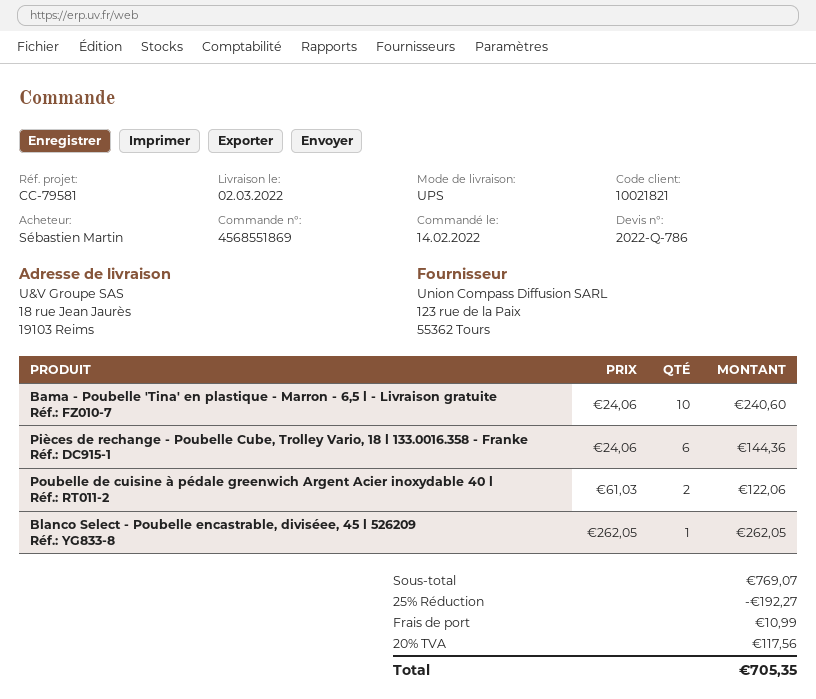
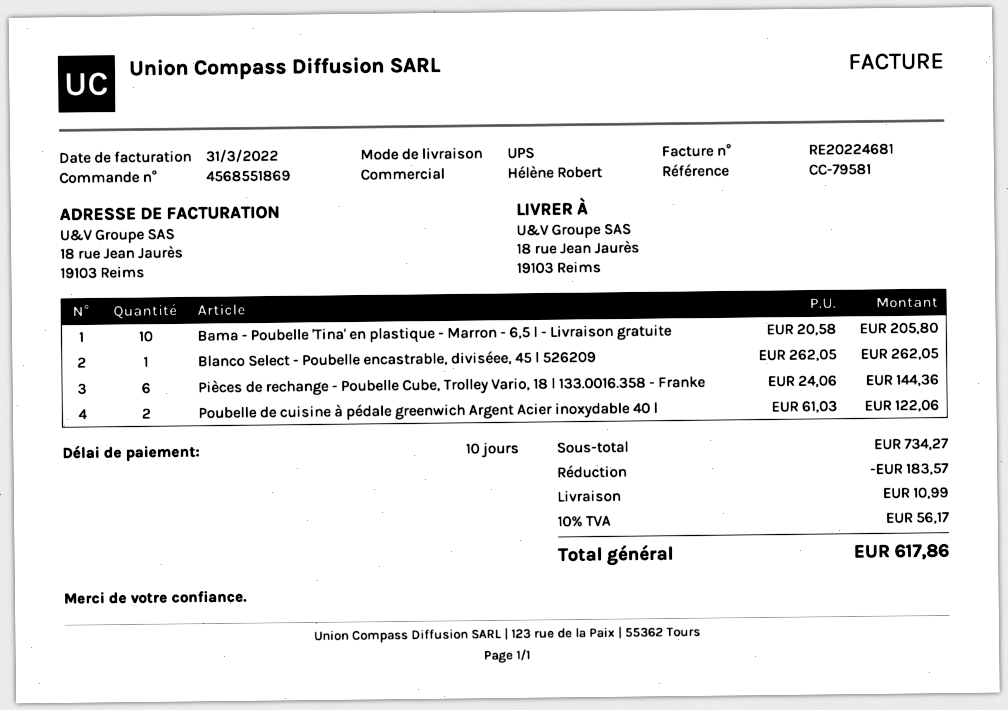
Bama - Poubelle 'Tina' en plastique - Marron - 6,5 l - Livraison gratuite: 10 x 24.06 = 240.60 -> 10 x 20.58 = 205.80
subtotal: 769.07 -> 734.27
discount: 192.27 -> 183.57
tax: 20% = 117.56 -> 10% = 56.17
total: 705.35 -> 617.86

